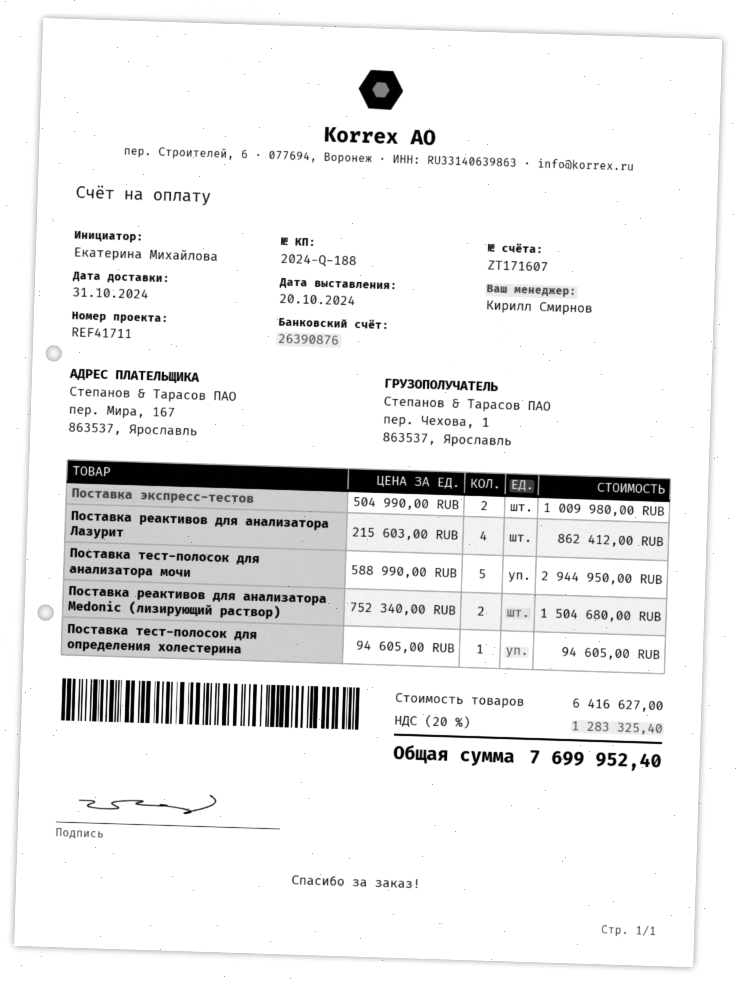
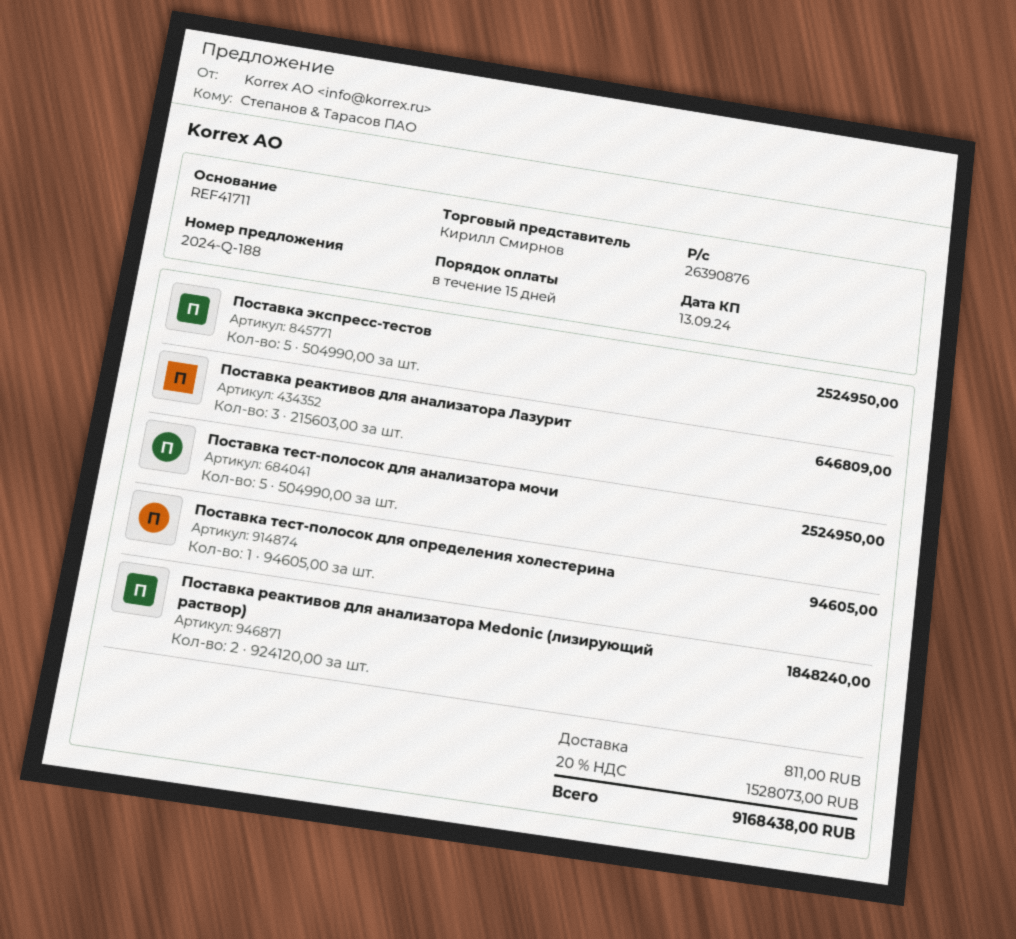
Поставка экспресс-тестов: 2 x 504990.00 = 1009980.00 -> 5 x 504990.00 = 2524950.00
Поставка реактивов для анализатора Лазурит: 4 x 215603.00 = 862412.00 -> 3 x 215603.00 = 646809.00
Поставка тест-полосок для анализатора мочи: 5 x 588990.00 = 2944950.00 -> 5 x 504990.00 = 2524950.00
Поставка реактивов для анализатора Medonic (лизирующий раствор): 2 x 752340.00 = 1504680.00 -> 2 x 924120.00 = 1848240.00
shipping: none -> 811.00
tax: 20% = 1283325.40 -> 20% = 1528073.00
total: 7699952.40 -> 9168438.00

